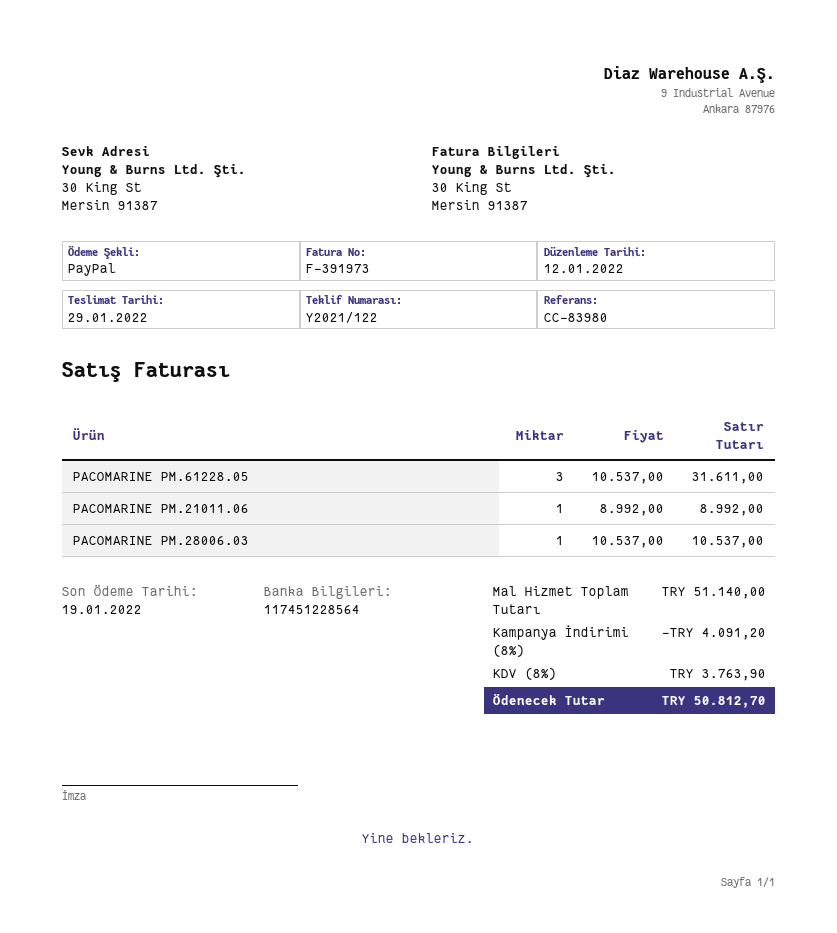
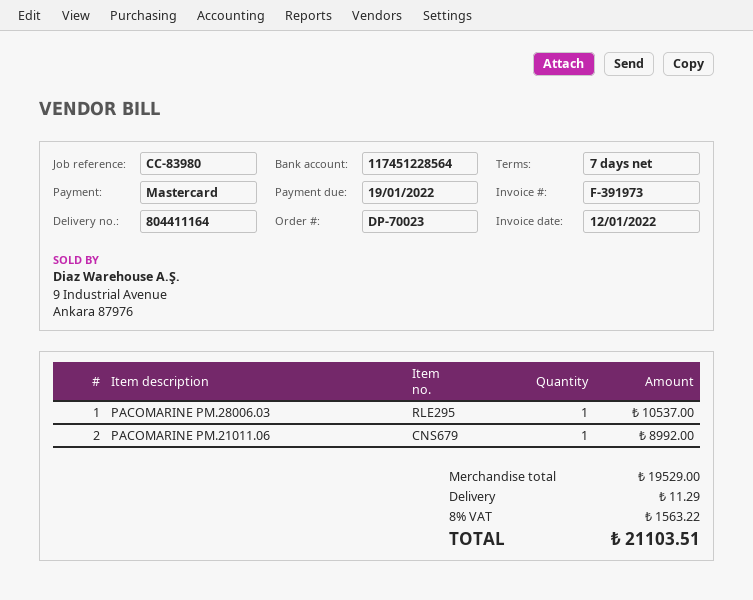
payment method: PayPal -> Mastercard
PACOMARINE PM.61228.05: 3 for 31611.00 -> none
subtotal: 51140.00 -> 19529.00
discount: 8% = 4091.20 -> none
shipping: none -> 11.29
tax: 8% = 3763.90 -> 8% = 1563.22
total: 50812.70 -> 21103.51

